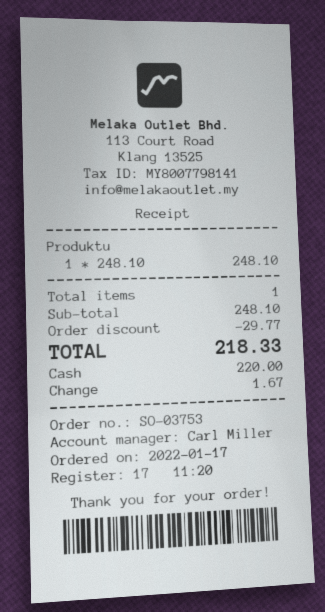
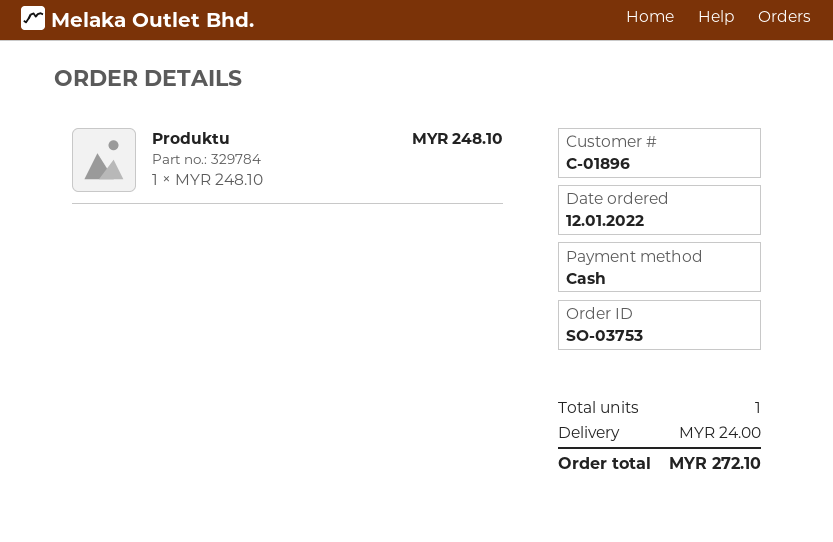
order date: 2022-01-17 -> 2022-01-12
discount: 29.77 -> none
shipping: none -> 24.00
total: 218.33 -> 272.10

